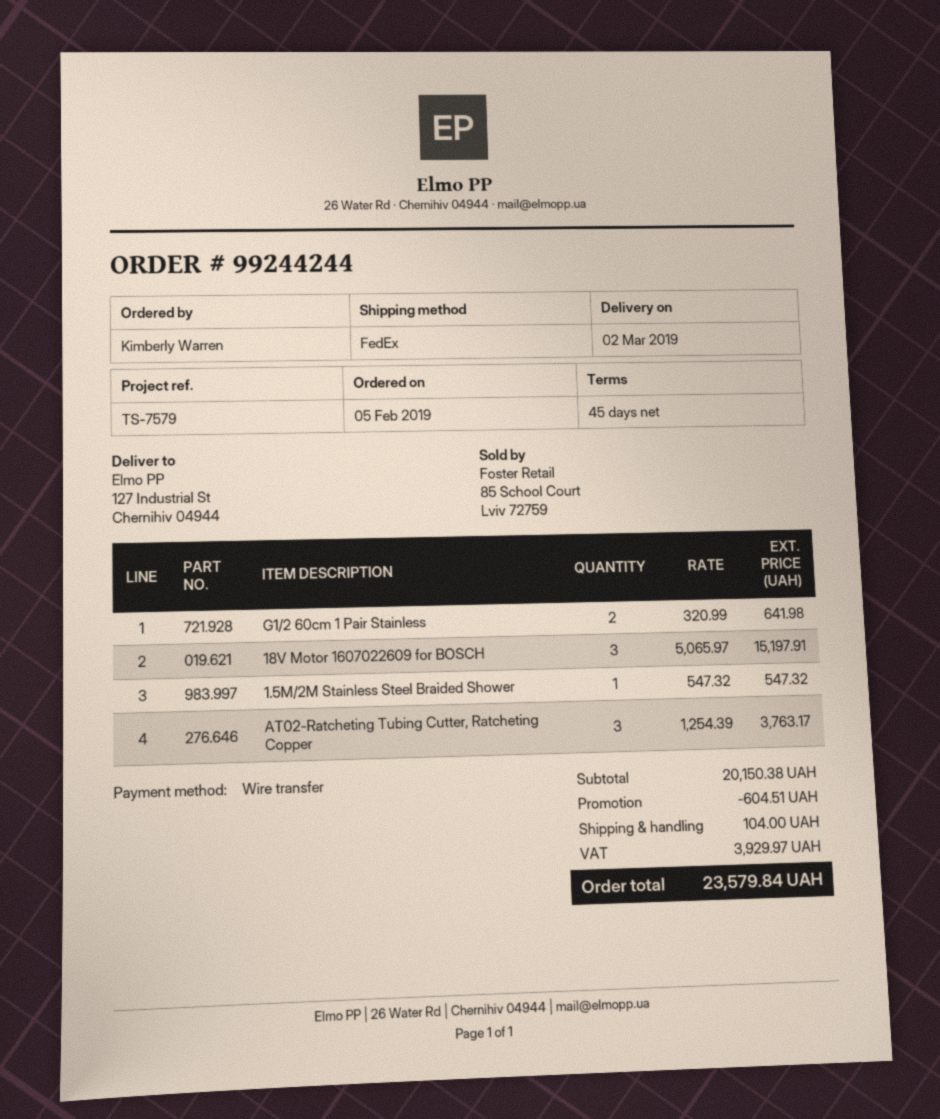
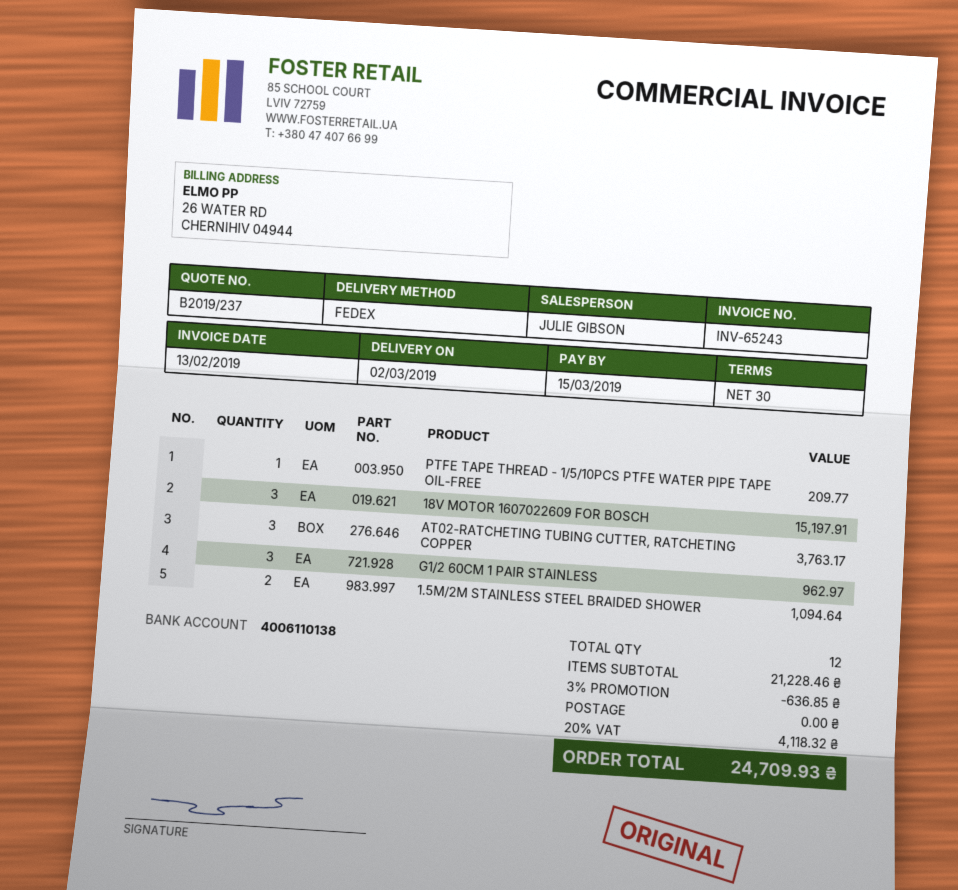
payment terms: 45 days -> 30 days
G1/2 60cm 1 Pair Stainless: 2 for 641.98 -> 3 for 962.97
1.5M/2M Stainless Steel Braided Shower: 1 for 547.32 -> 2 for 1094.64
PTFE TAPE THREAD - 1/5/10PCS PTFE WATER PIPE TAPE OIL-FREE: none -> 1 for 209.77
subtotal: 20150.38 -> 21228.46
discount: 604.51 -> 636.85
shipping: 104.00 -> 0.00
tax: 3929.97 -> 4118.32
total: 23579.84 -> 24709.93

